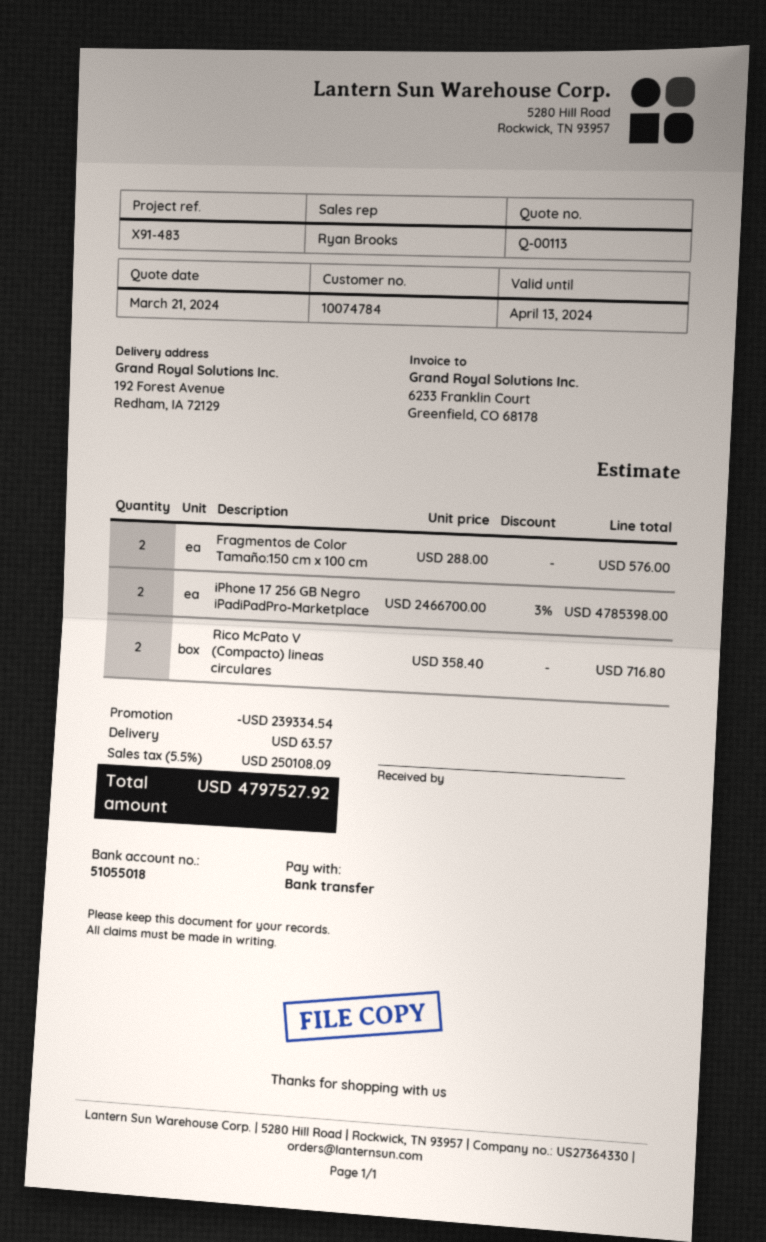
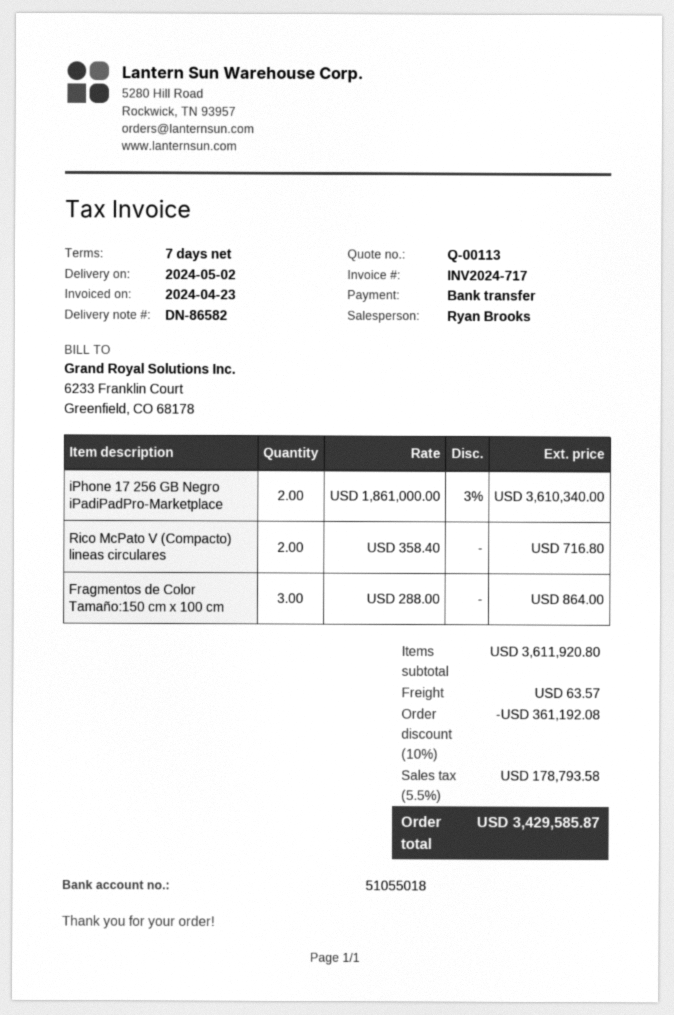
Fragmentos de Color Tamaño:150 cm x 100 cm: 2 x 288.00 = 576.00 -> 3 x 288.00 = 864.00
iPhone 17 256 GB Negro iPadiPadPro-Marketplace: 2 x 2466700.00 - 3% = 4785398.00 -> 2 x 1861000.00 - 3% = 3610340.00
discount: 239334.54 -> 361192.08
tax: 5.5% = 250108.09 -> 5.5% = 178793.58
total: 4797527.92 -> 3429585.87

